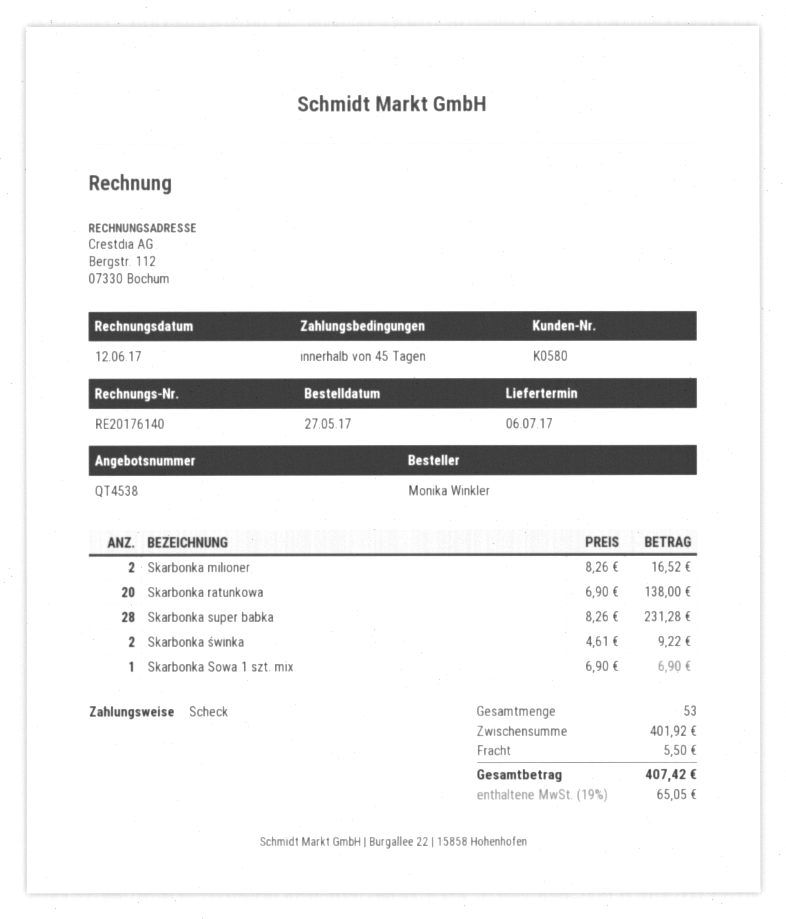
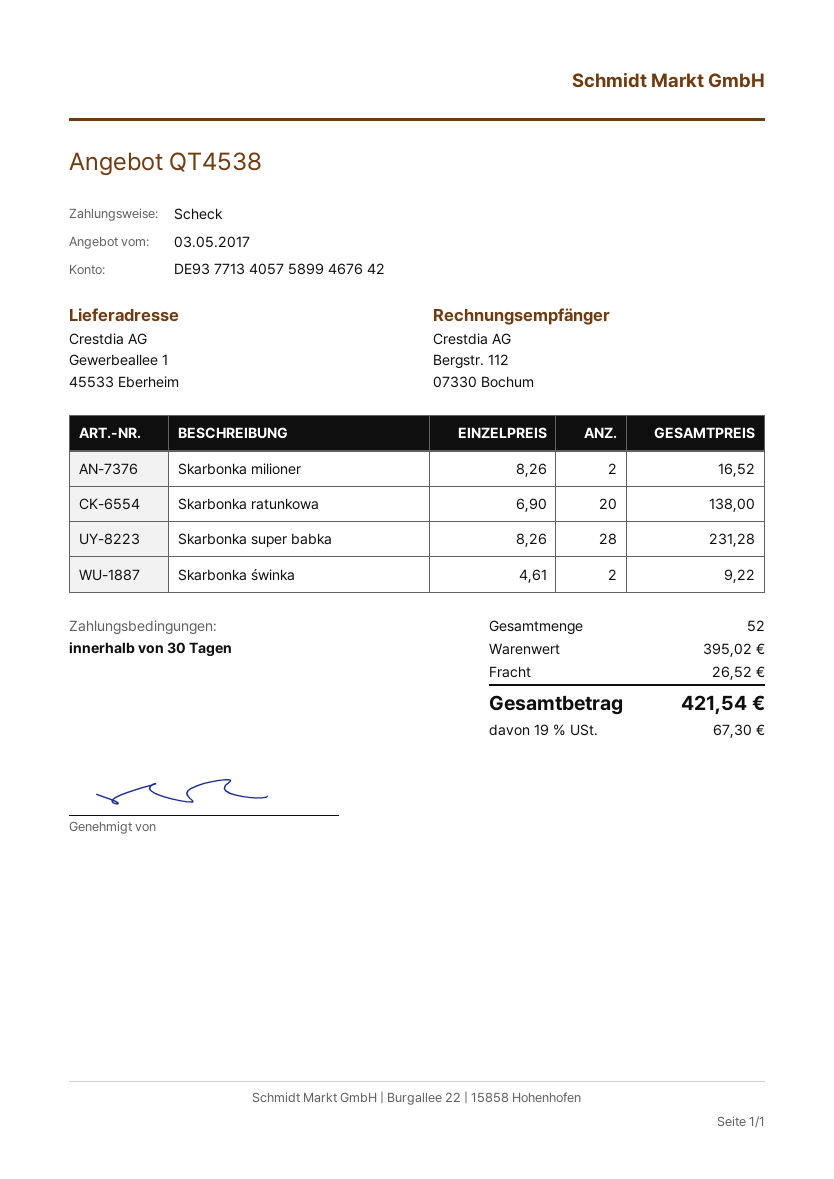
payment terms: 45 days -> 30 days
Skarbonka Sowa 1 szt. mix: 1 x 6.90 = 6.90 -> none
total quantity: 53 -> 52
subtotal: 401.92 -> 395.02
shipping: 5.50 -> 26.52
tax: 19% = 65.05 -> 19% = 67.30
total: 407.42 -> 421.54

